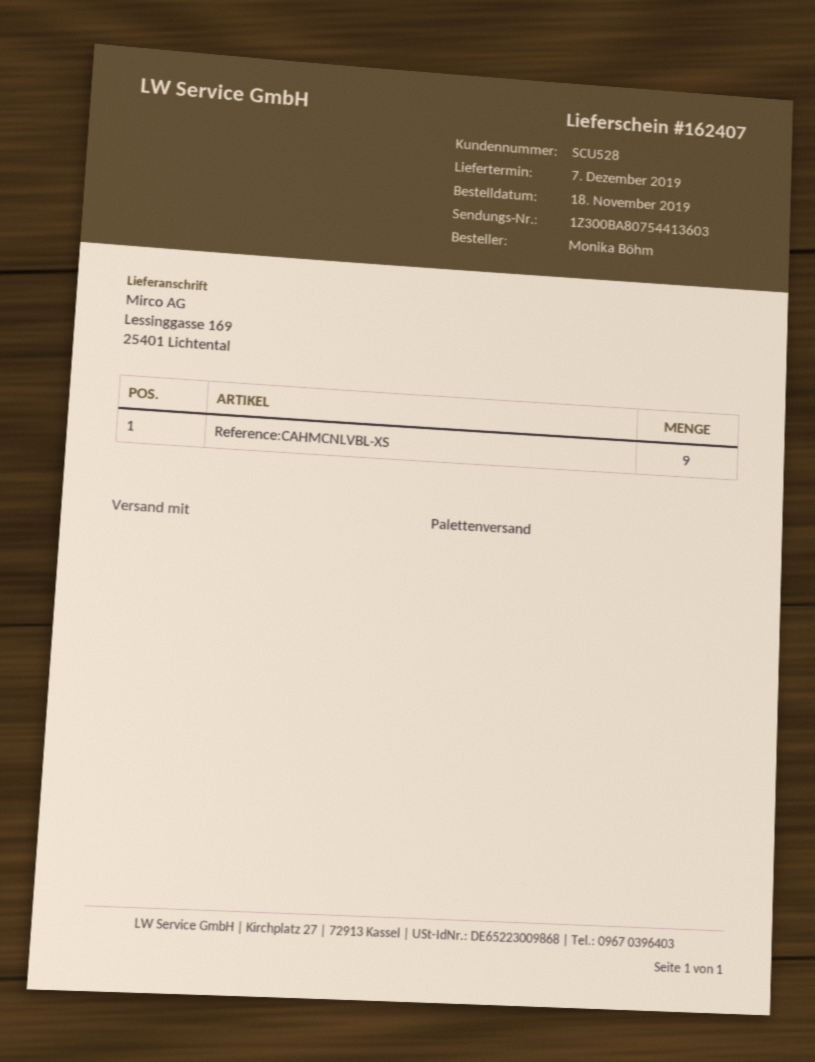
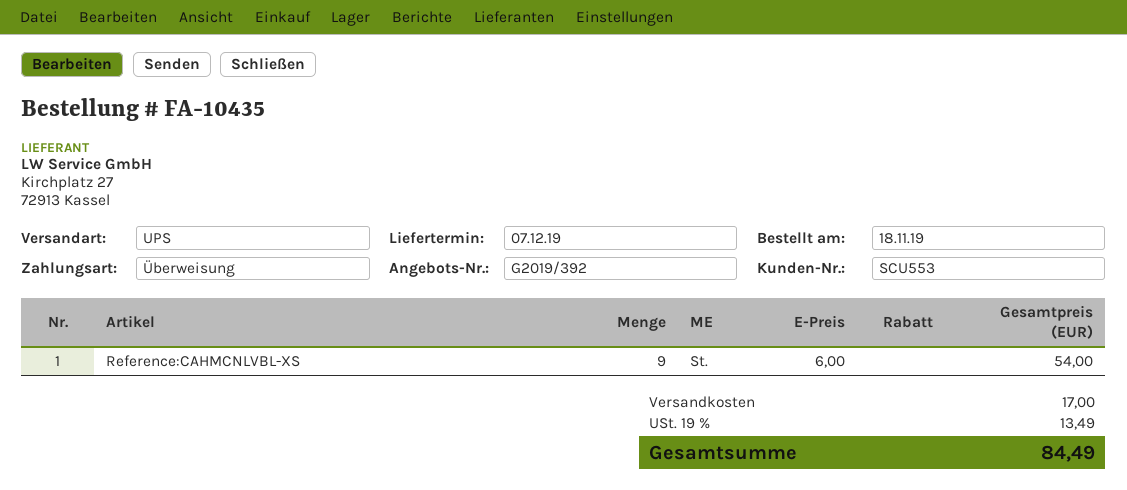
customer number: SCU528 -> SCU553
shipping method: pallet freight -> UPS

